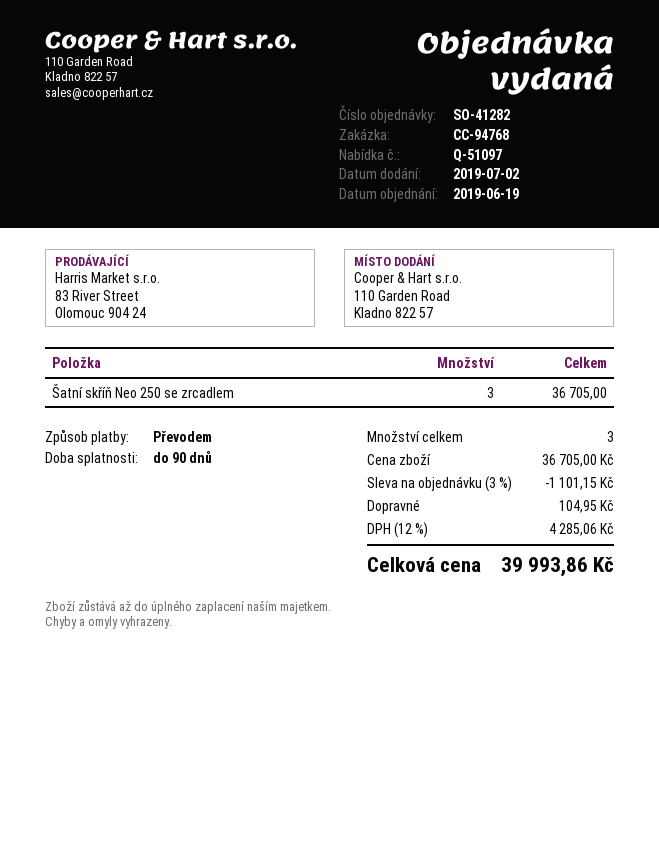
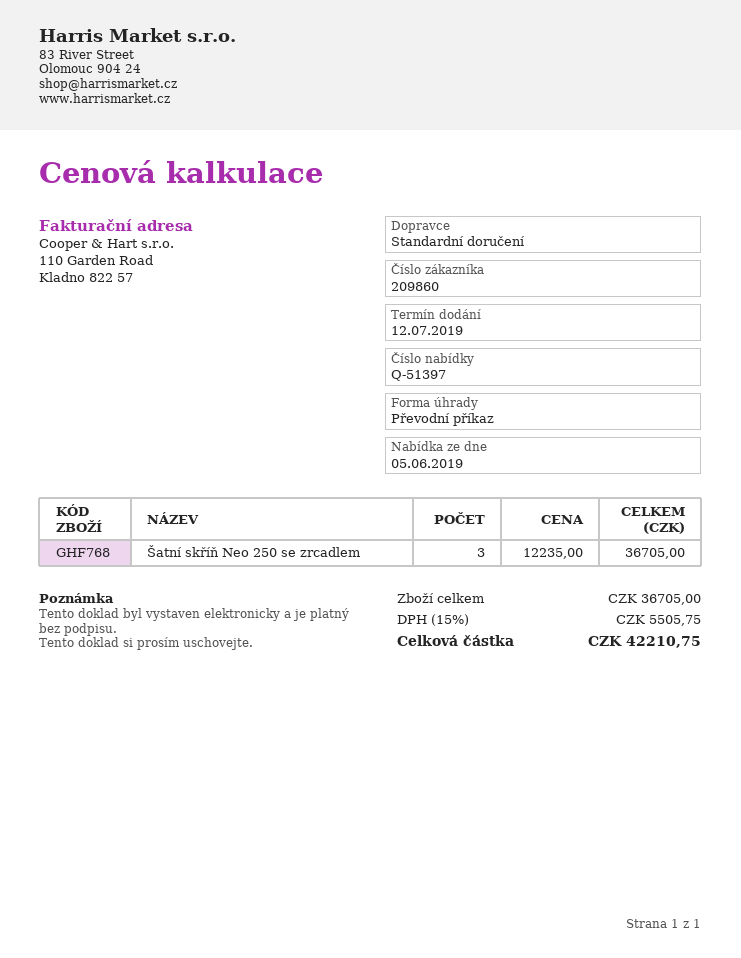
quote number: Q-51097 -> Q-51397
delivery date: 2019-07-02 -> 2019-07-12
discount: 3% = 1101.15 -> none
shipping: 104.95 -> none
tax: 12% = 4285.06 -> 15% = 5505.75
total: 39993.86 -> 42210.75

